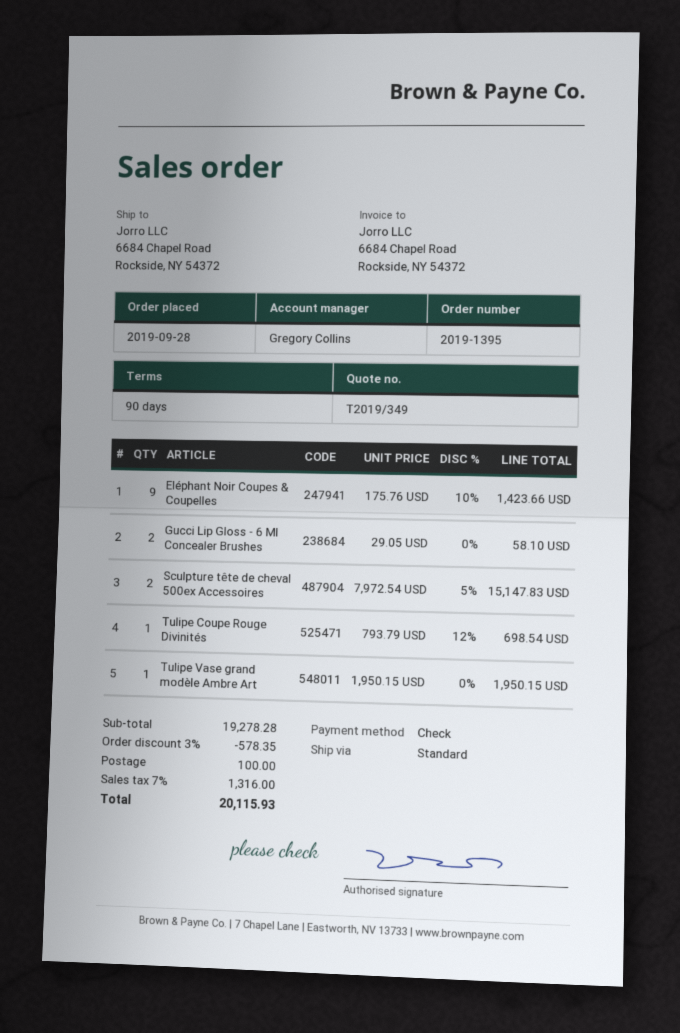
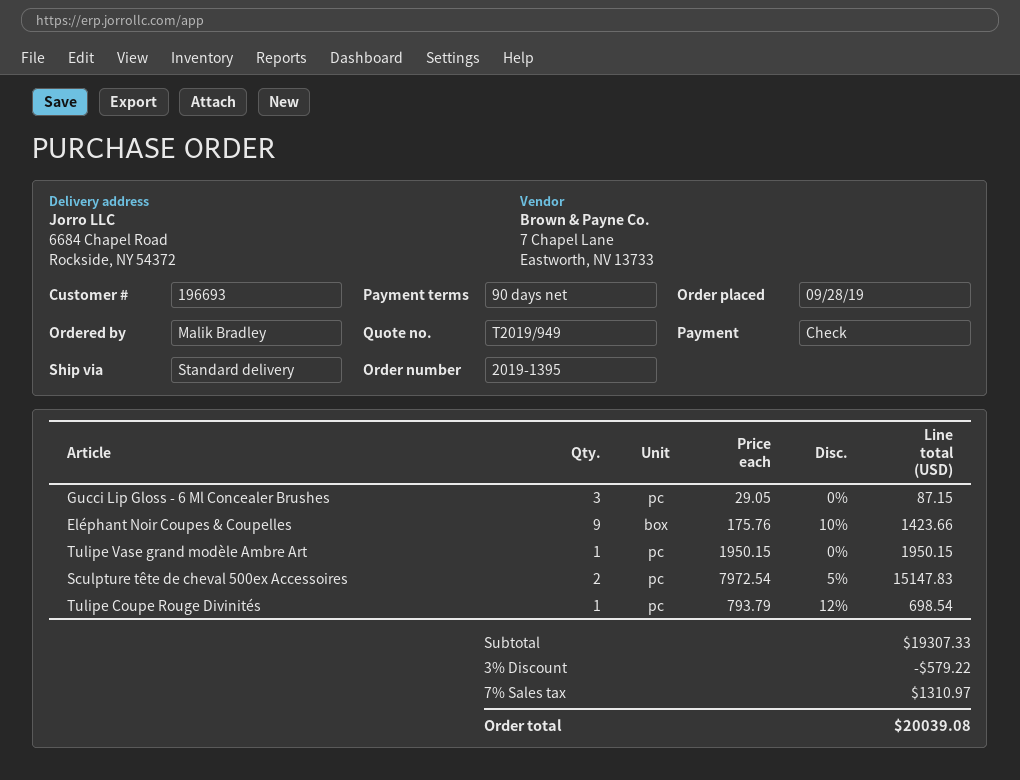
quote number: T2019/349 -> T2019/949
Gucci Lip Gloss - 6 Ml Concealer Brushes: 2 x 29.05 = 58.10 -> 3 x 29.05 = 87.15
subtotal: 19278.28 -> 19307.33
discount: 3% = 578.35 -> 3% = 579.22
shipping: 100.00 -> none
tax: 7% = 1316.00 -> 7% = 1310.97
total: 20115.93 -> 20039.08

